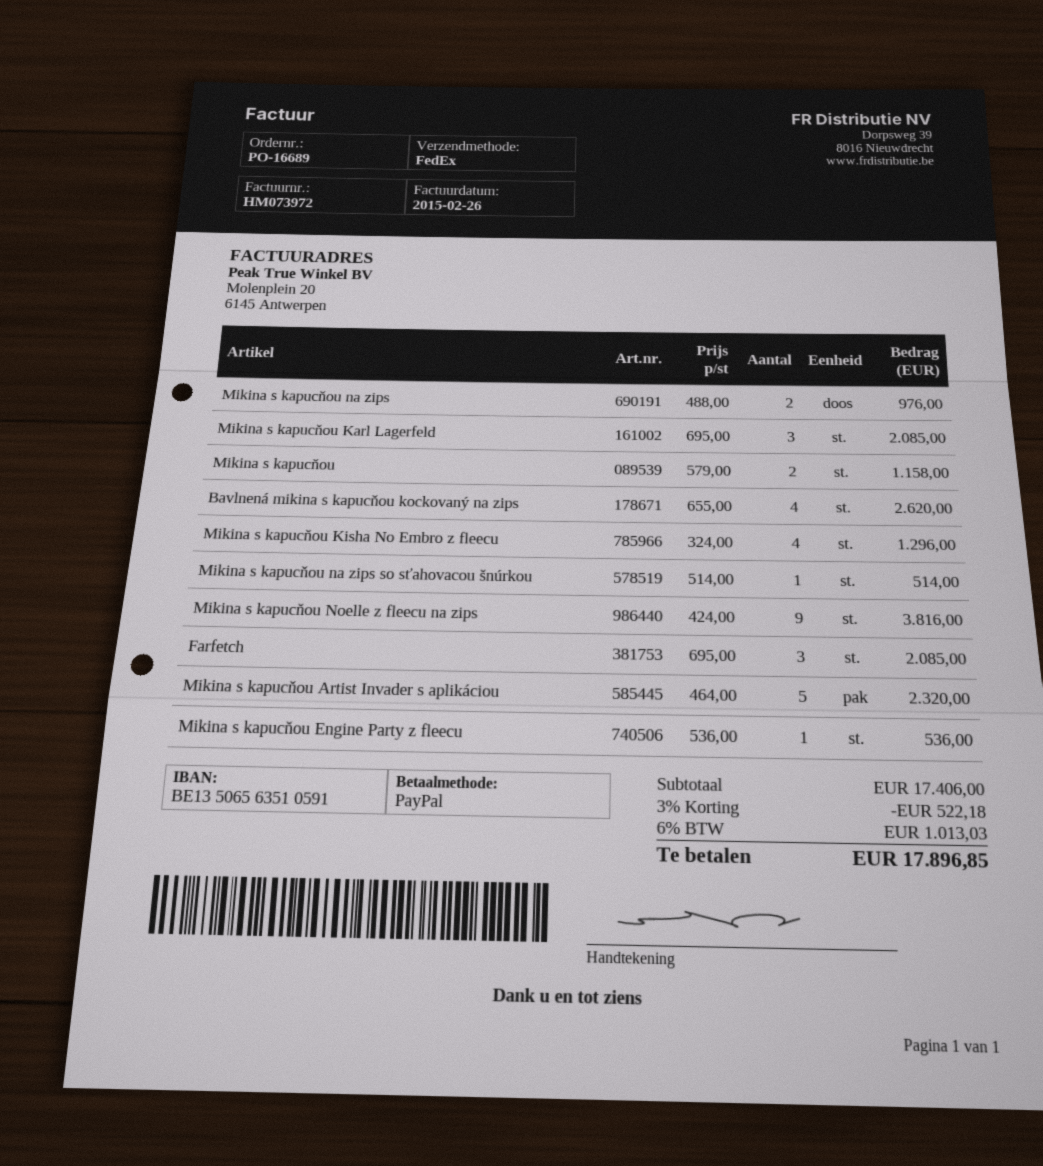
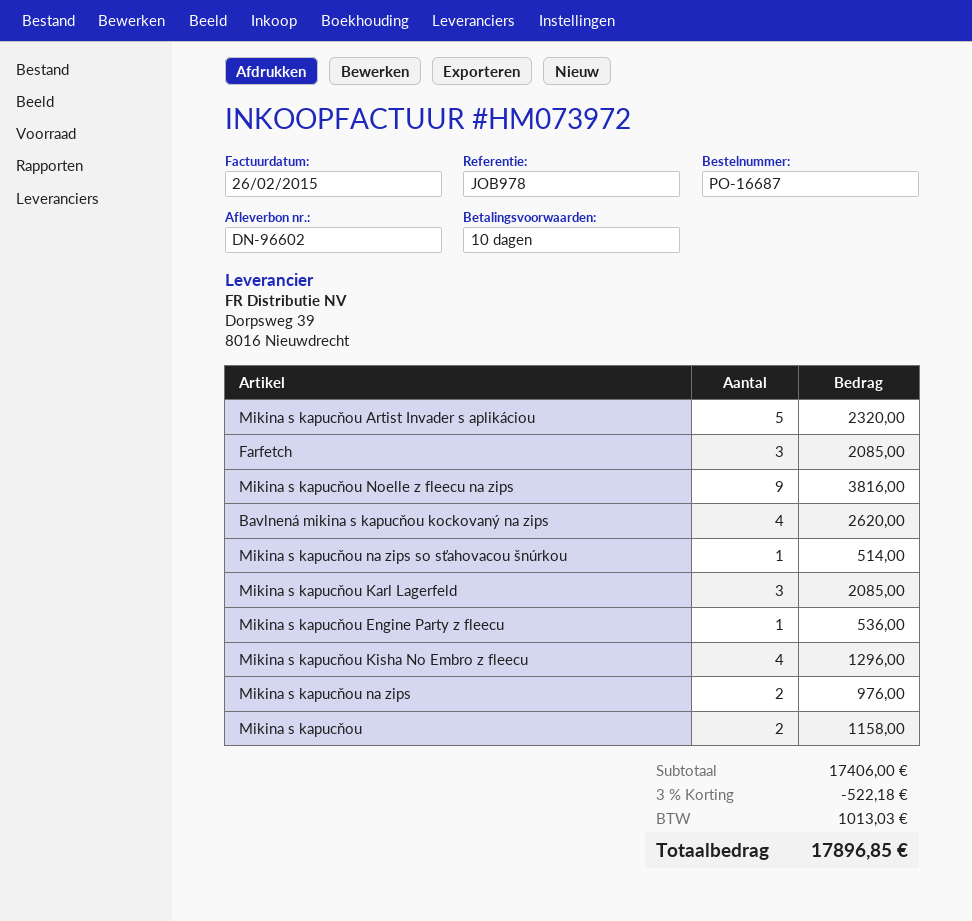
order number: PO-16689 -> PO-16687

